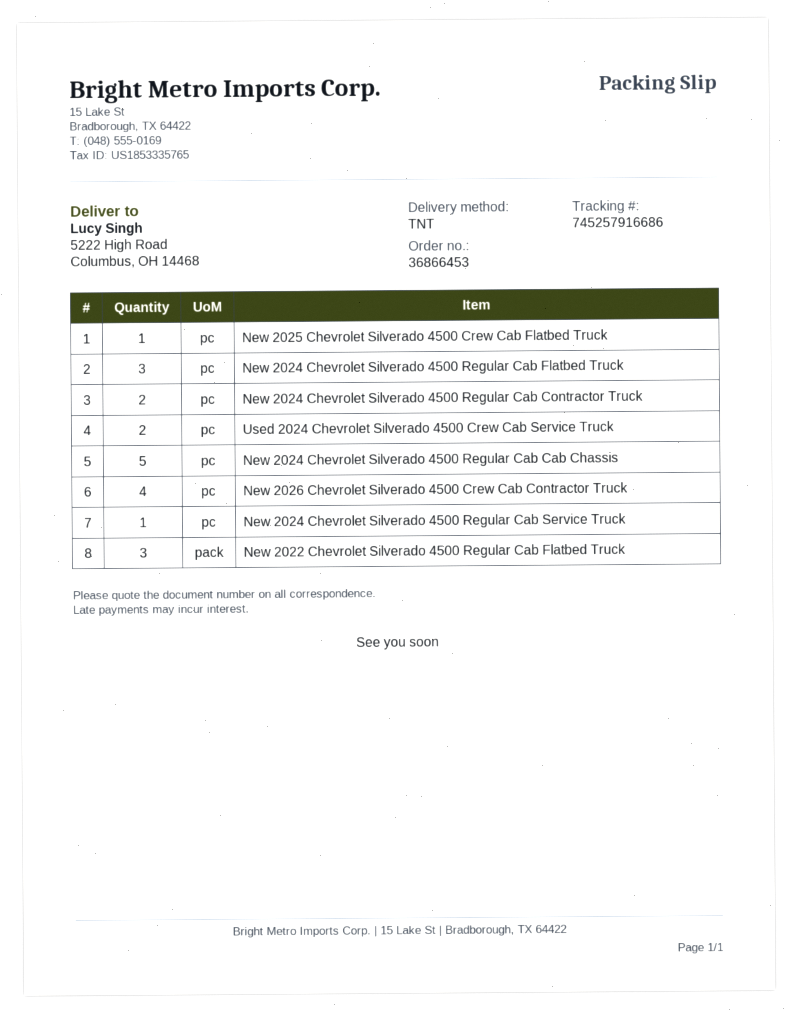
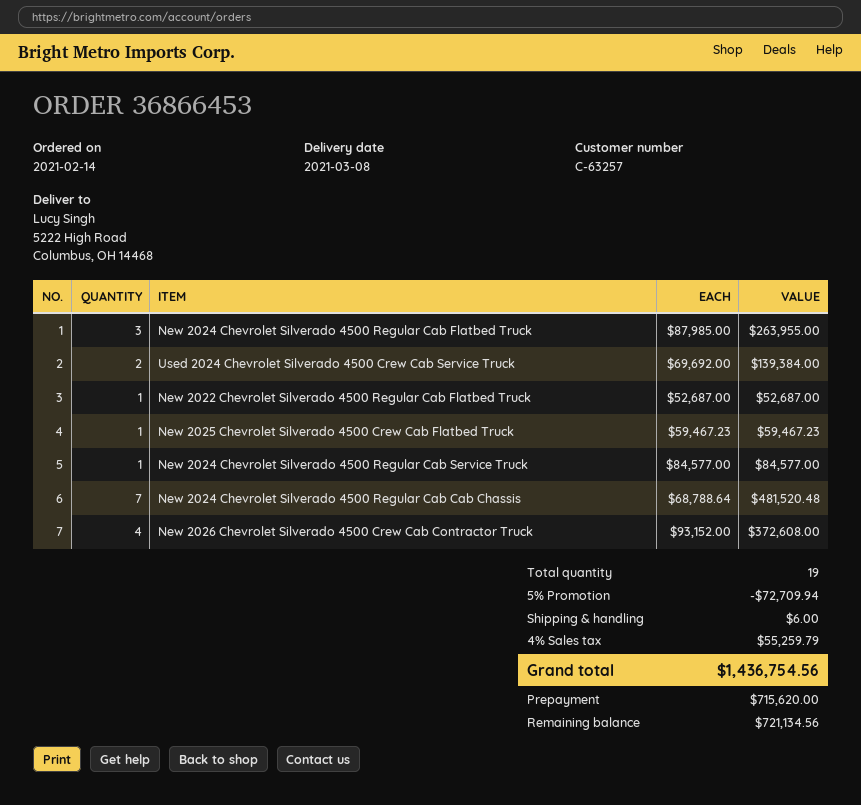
New 2024 Chevrolet Silverado 4500 Regular Cab Contractor Truck: 2 -> none
New 2024 Chevrolet Silverado 4500 Regular Cab Cab Chassis: 5 -> 7
New 2022 Chevrolet Silverado 4500 Regular Cab Flatbed Truck: 3 -> 1

